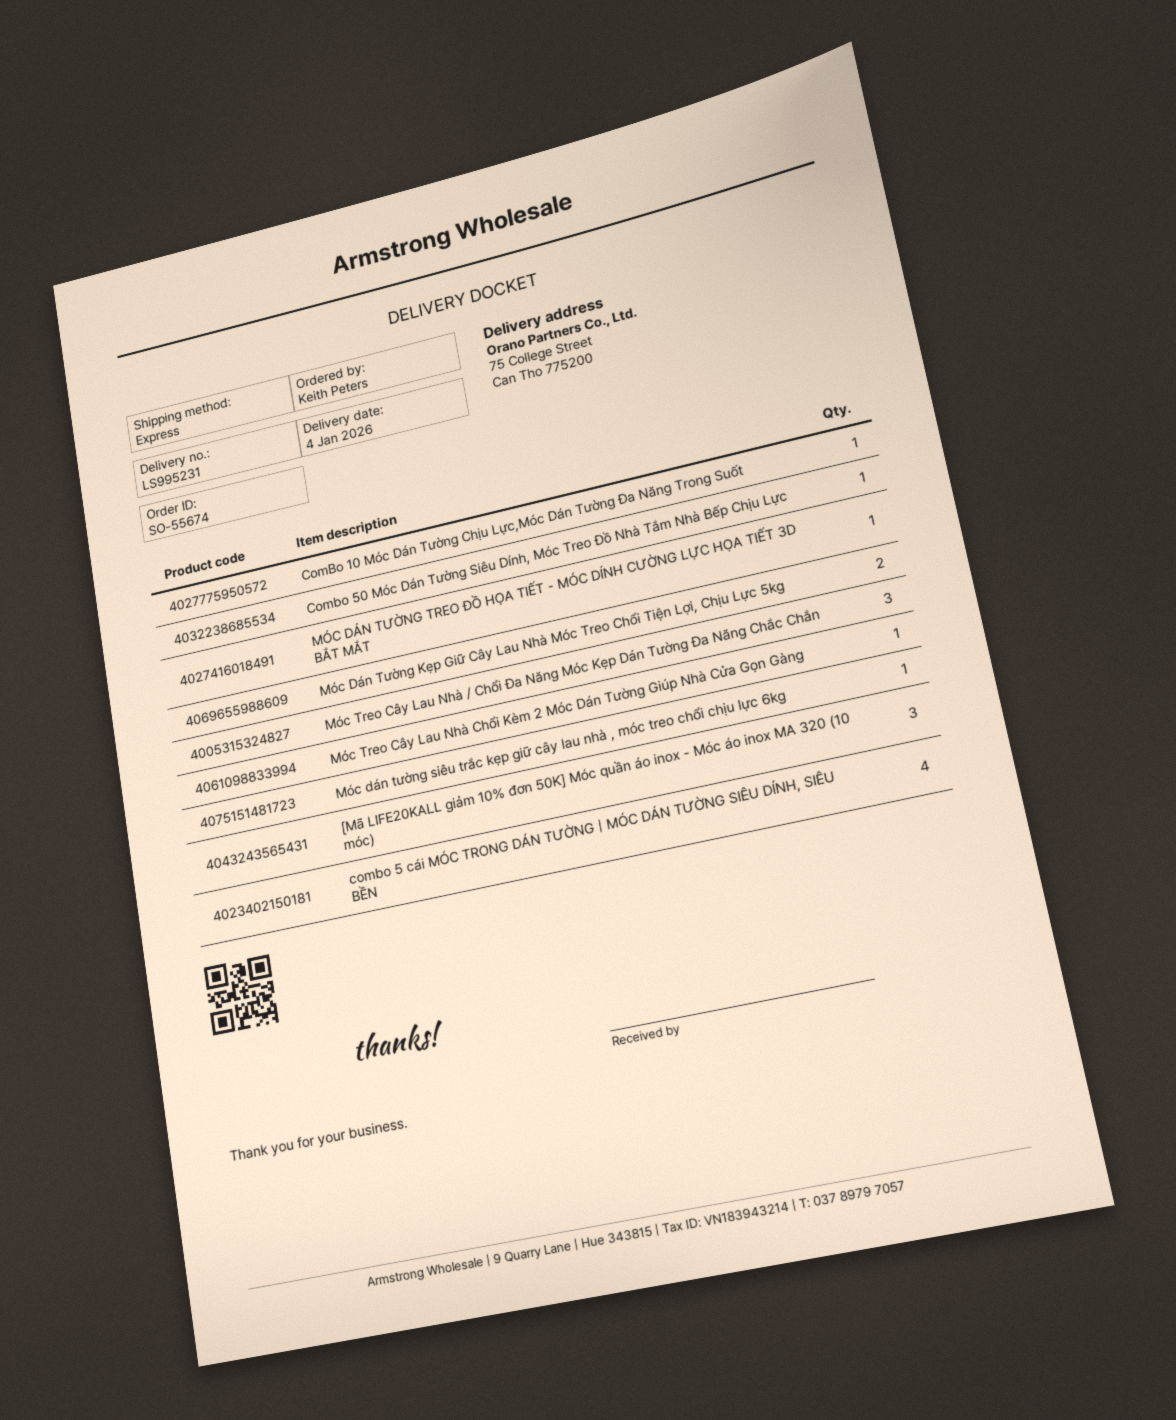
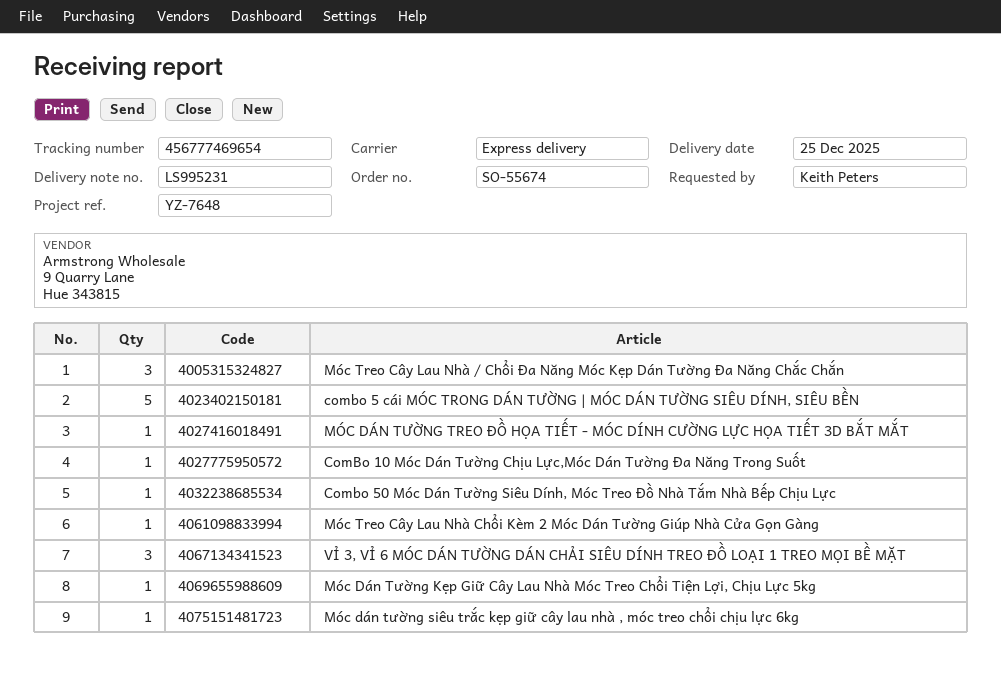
delivery date: 2026-01-04 -> 2025-12-25
Móc Dán Tường Kẹp Giữ Cây Lau Nhà Móc Treo Chổi Tiện Lợi, Chịu Lực 5kg: 2 -> 1
[Mã LIFE20KALL giảm 10% đơn 50K] Móc quần áo inox - Móc áo inox MA 320 (10 móc): 3 -> none
combo 5 cái MÓC TRONG DÁN TƯỜNG | MÓC DÁN TƯỜNG SIÊU DÍNH, SIÊU BỀN: 4 -> 5
VỈ 3, VỈ 6 MÓC DÁN TƯỜNG DÁN CHẢI SIÊU DÍNH TREO ĐỒ LOẠI 1 TREO MỌI BỀ MẶT: none -> 3

